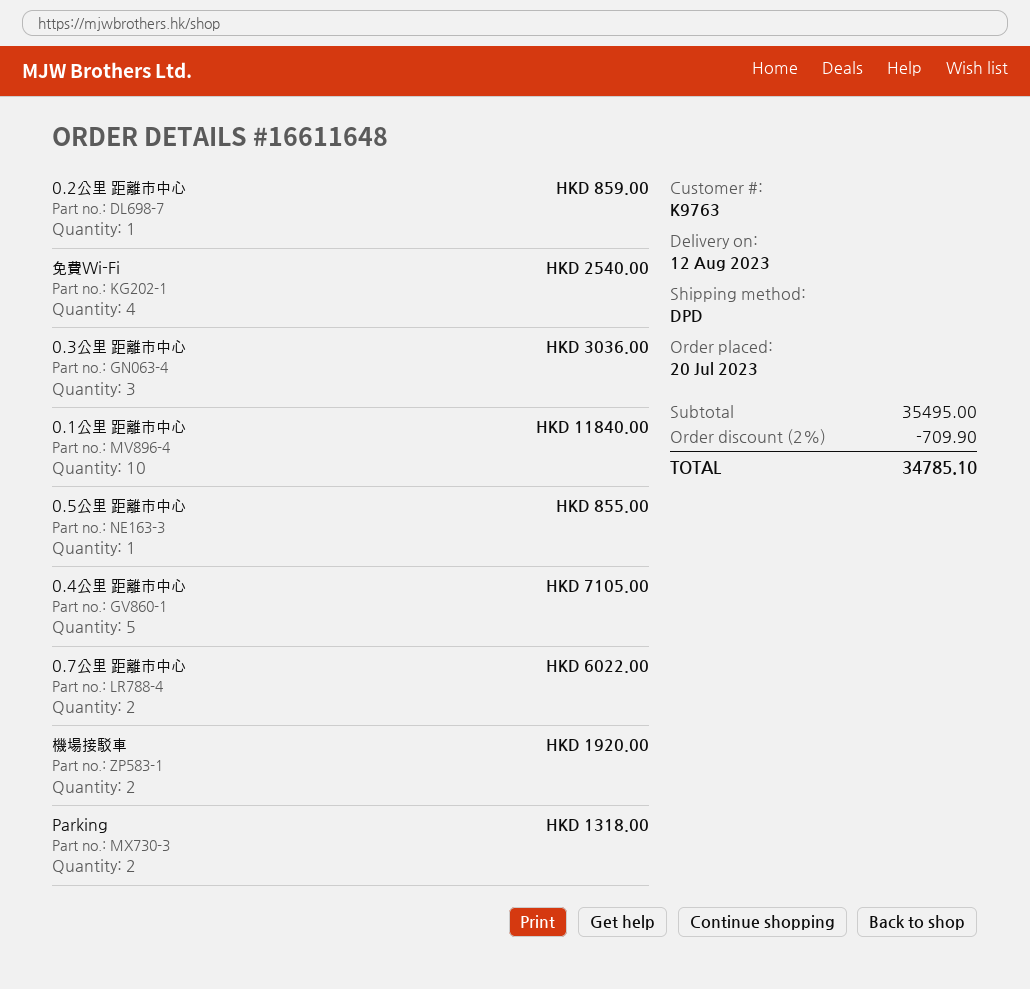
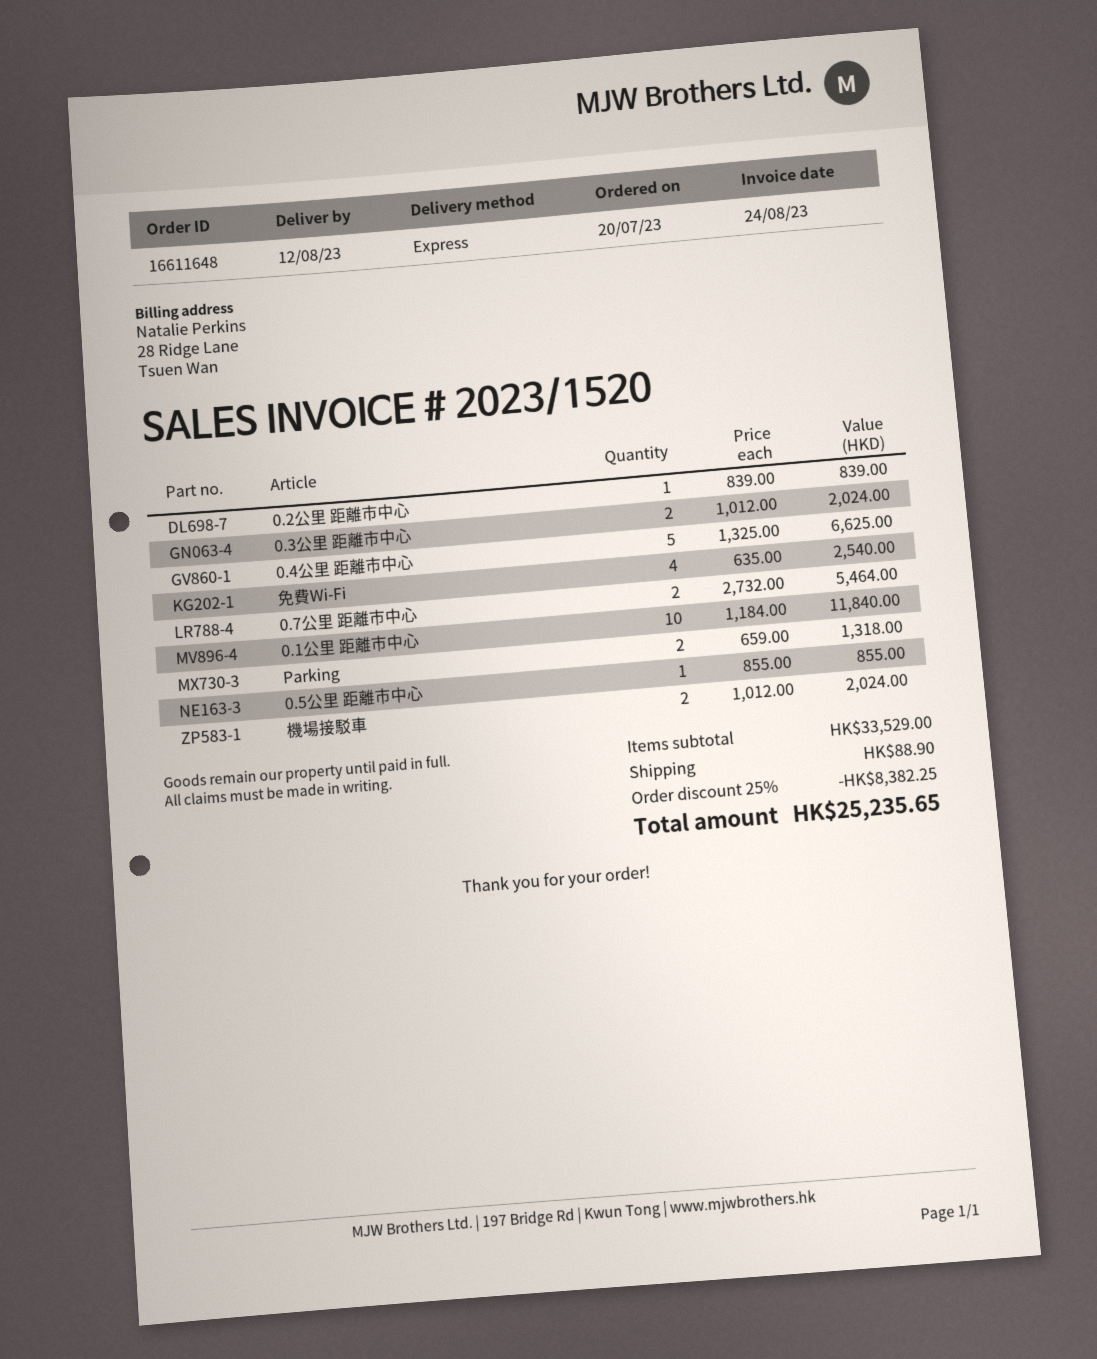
shipping method: DPD -> express
0.2公里 距離市中心: 1 for 859.00 -> 1 for 839.00
0.3公里 距離市中心: 3 for 3036.00 -> 2 for 2024.00
0.4公里 距離市中心: 5 for 7105.00 -> 5 for 6625.00
0.7公里 距離市中心: 2 for 6022.00 -> 2 for 5464.00
機場接駁車: 2 for 1920.00 -> 2 for 2024.00
subtotal: 35495.00 -> 33529.00
discount: 2% = 709.90 -> 25% = 8382.25
shipping: none -> 88.90
total: 34785.10 -> 25235.65

